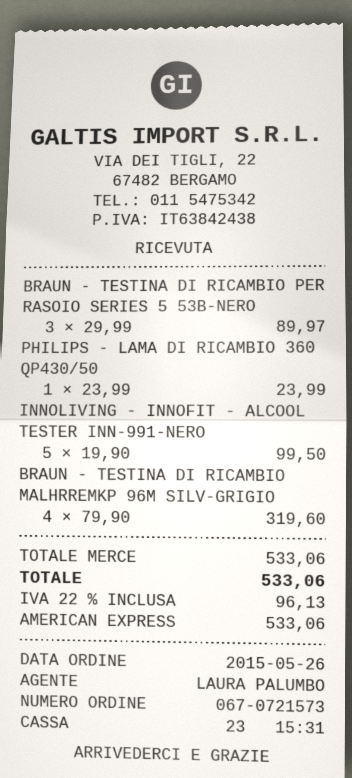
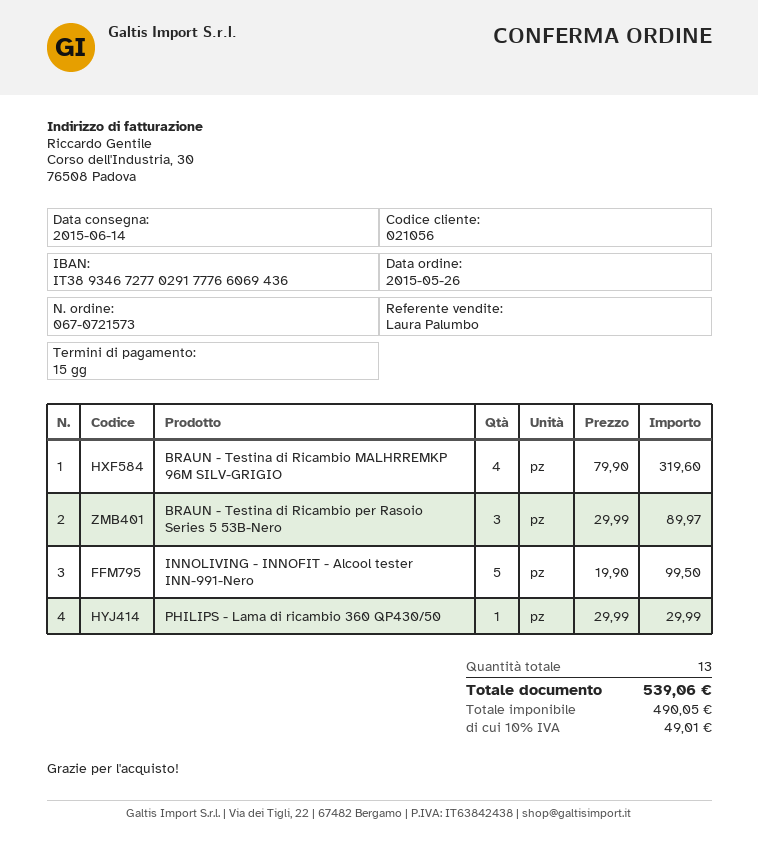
PHILIPS - LAMA DI RICAMBIO 360 QP430/50: 1 x 23.99 = 23.99 -> 1 x 29.99 = 29.99
tax: 22% = 96.13 -> 10% = 49.01
total: 533.06 -> 539.06

